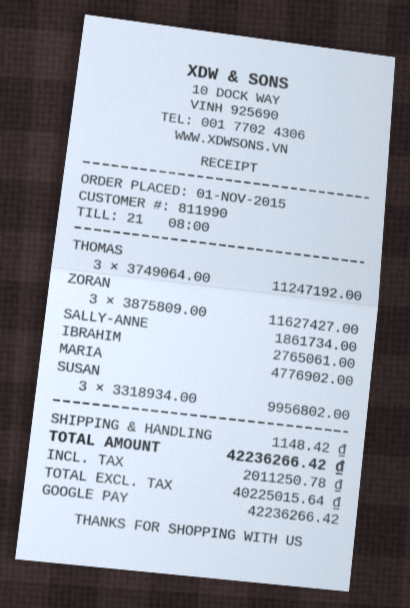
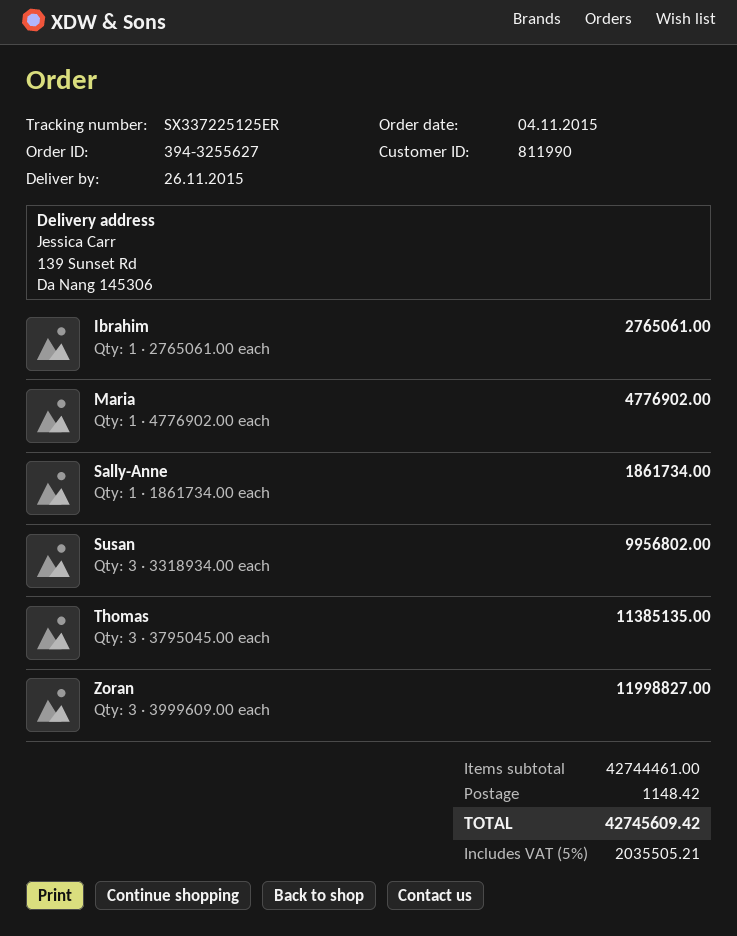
order date: 2015-11-01 -> 2015-11-04
THOMAS: 3 x 3749064.00 = 11247192.00 -> 3 x 3795045.00 = 11385135.00
ZORAN: 3 x 3875809.00 = 11627427.00 -> 3 x 3999609.00 = 11998827.00
tax: 2011250.78 -> 2035505.21
total: 42236266.42 -> 42745609.42

